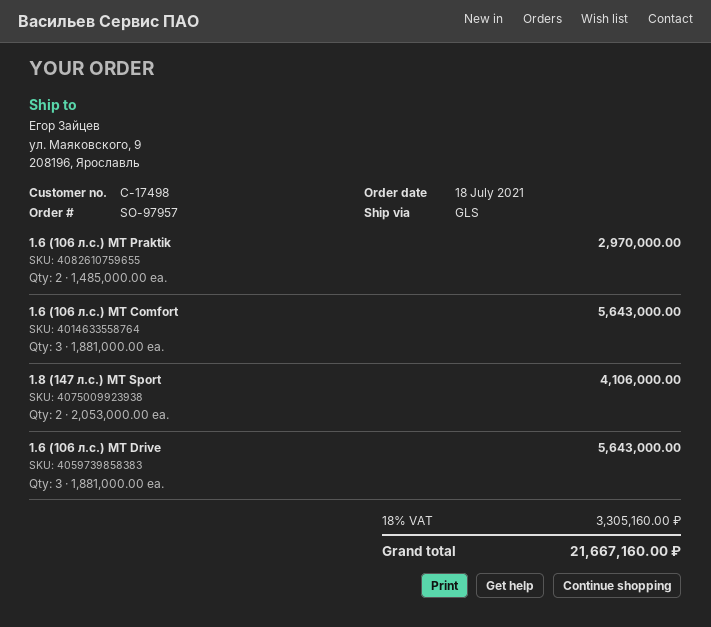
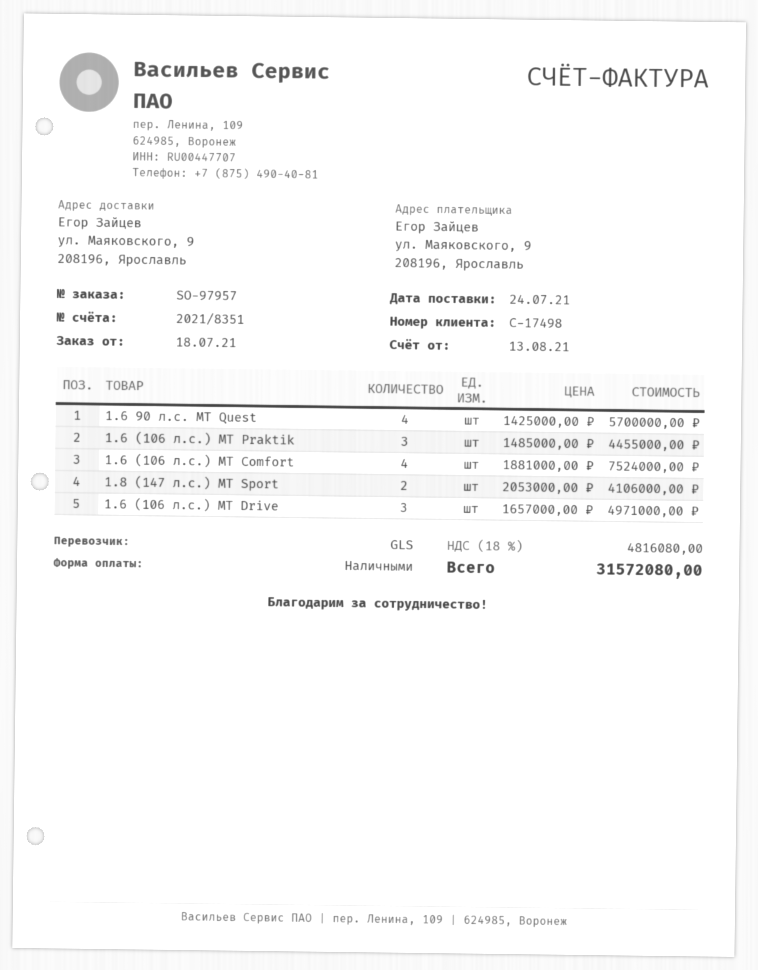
1.6 (106 л.с.) MT Praktik: 2 x 1485000.00 = 2970000.00 -> 3 x 1485000.00 = 4455000.00
1.6 (106 л.с.) MT Comfort: 3 x 1881000.00 = 5643000.00 -> 4 x 1881000.00 = 7524000.00
1.6 (106 л.с.) MT Drive: 3 x 1881000.00 = 5643000.00 -> 3 x 1657000.00 = 4971000.00
1.6 90 л.с. MT Quest: none -> 4 x 1425000.00 = 5700000.00
tax: 18% = 3305160.00 -> 18% = 4816080.00
total: 21667160.00 -> 31572080.00

